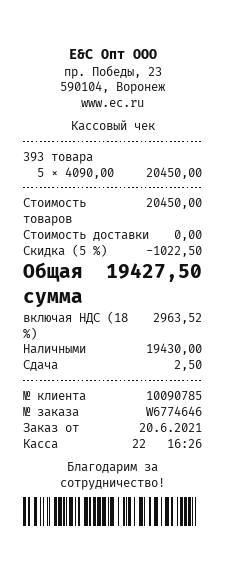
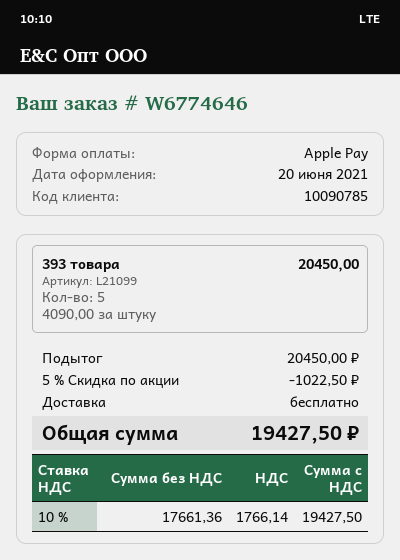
payment method: cash -> Apple Pay
tax: 18% = 2963.52 -> 10% = 1766.14

